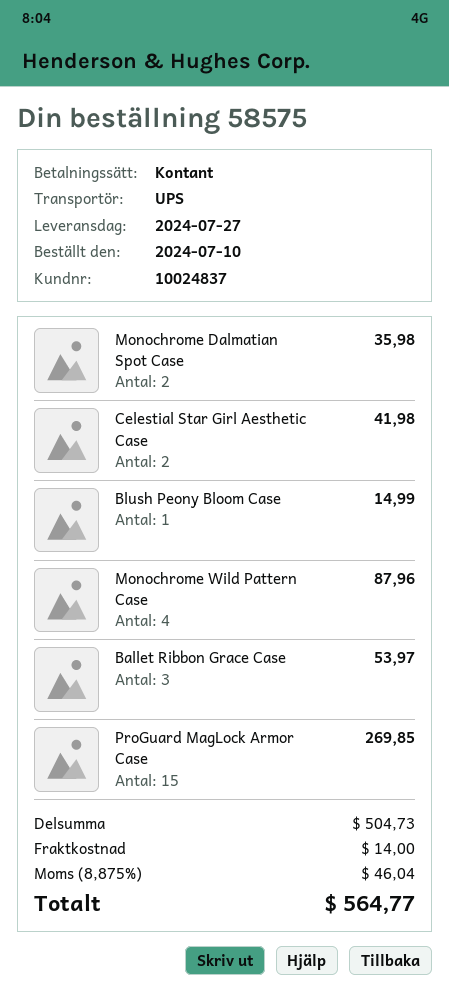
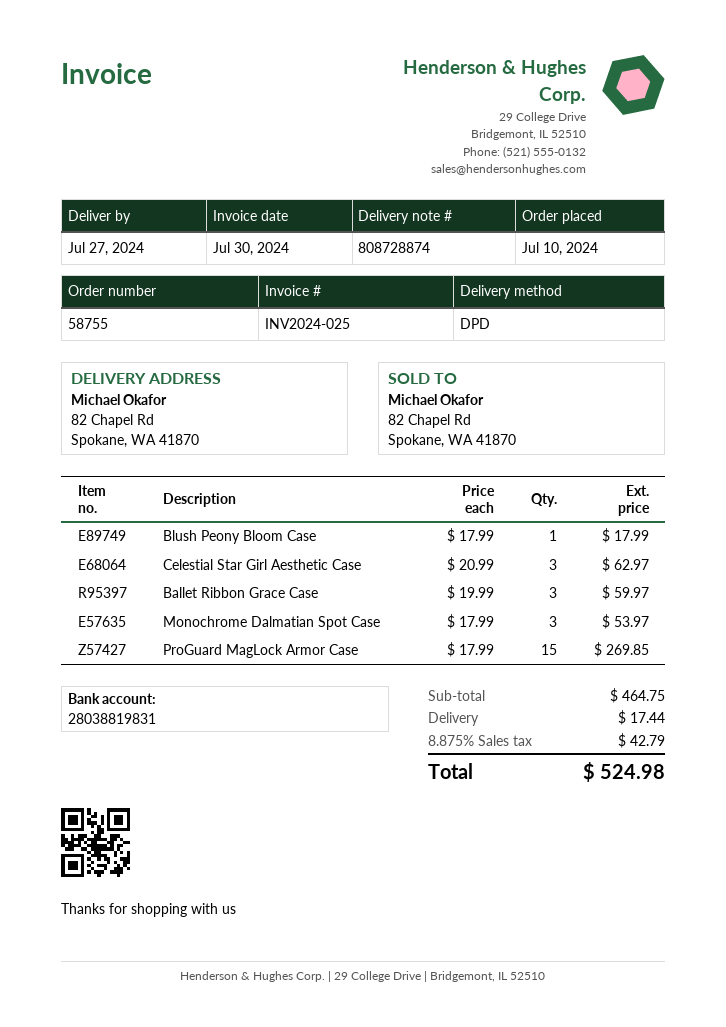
order number: 58575 -> 58755
shipping method: UPS -> DPD
Monochrome Dalmatian Spot Case: 2 for 35.98 -> 3 for 53.97
Celestial Star Girl Aesthetic Case: 2 for 41.98 -> 3 for 62.97
Blush Peony Bloom Case: 1 for 14.99 -> 1 for 17.99
Monochrome Wild Pattern Case: 4 for 87.96 -> none
Ballet Ribbon Grace Case: 3 for 53.97 -> 3 for 59.97
subtotal: 504.73 -> 464.75
shipping: 14.00 -> 17.44
tax: 8.875% = 46.04 -> 8.875% = 42.79
total: 564.77 -> 524.98

